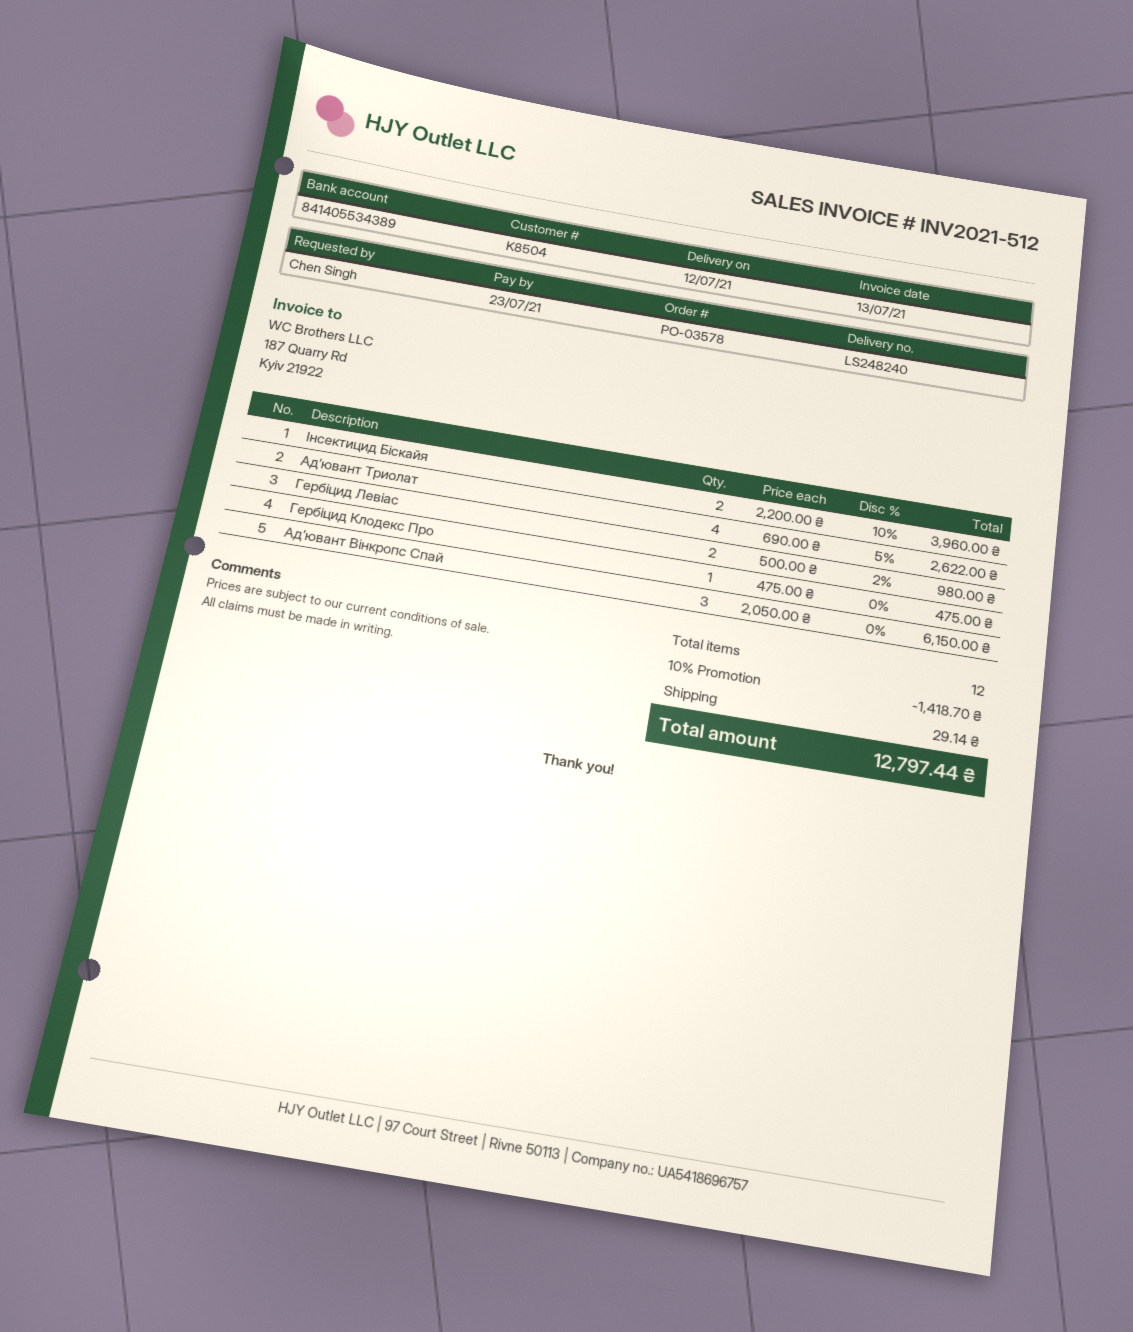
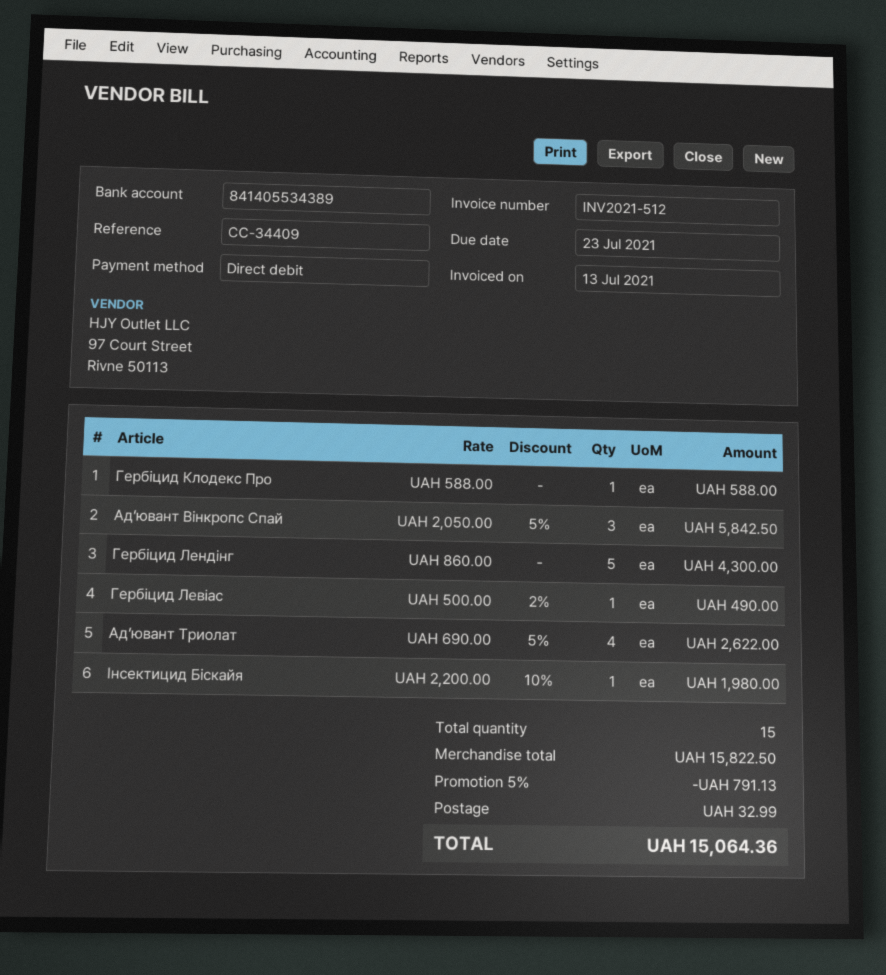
Інсектицид Біскайя: 2 x 2200.00 - 10% = 3960.00 -> 1 x 2200.00 - 10% = 1980.00
Гербіцид Левіас: 2 x 500.00 - 2% = 980.00 -> 1 x 500.00 - 2% = 490.00
Гербіцид Клодекс Про: 1 x 475.00 = 475.00 -> 1 x 588.00 = 588.00
Ад’ювант Вінкропс Спай: 3 x 2050.00 = 6150.00 -> 3 x 2050.00 - 5% = 5842.50
Гербіцид Лендінг: none -> 5 x 860.00 = 4300.00
total quantity: 12 -> 15
discount: 10% = 1418.70 -> 5% = 791.13
shipping: 29.14 -> 32.99
total: 12797.44 -> 15064.36

